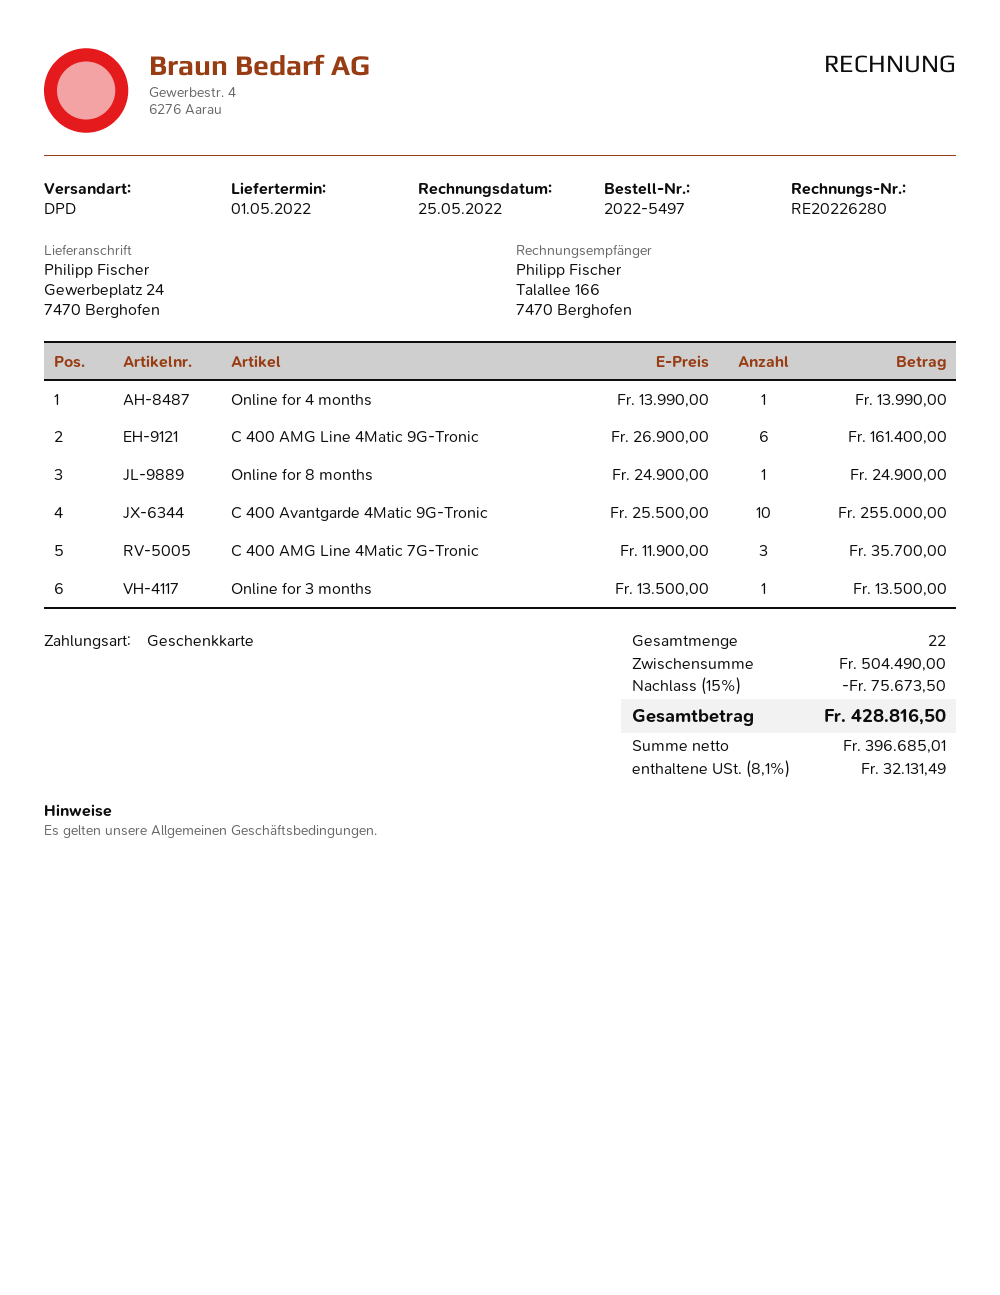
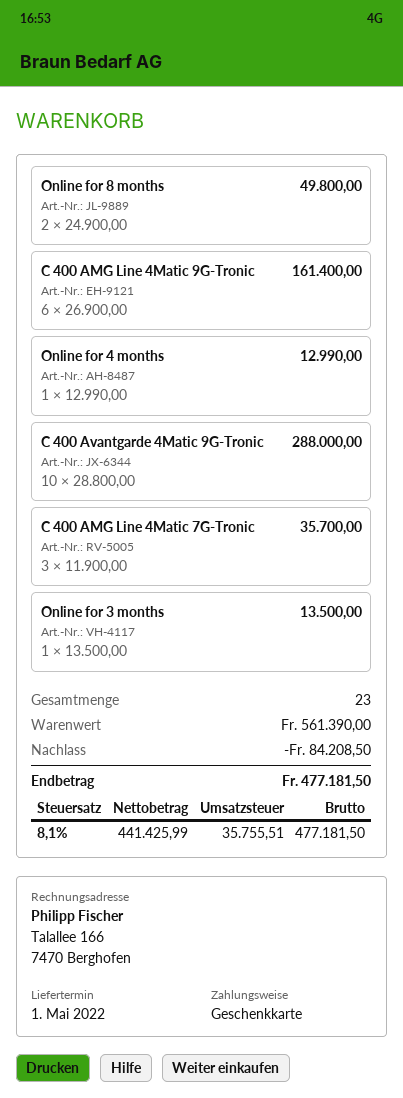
Online for 4 months: 1 x 13990.00 = 13990.00 -> 1 x 12990.00 = 12990.00
Online for 8 months: 1 x 24900.00 = 24900.00 -> 2 x 24900.00 = 49800.00
C 400 Avantgarde 4Matic 9G-Tronic: 10 x 25500.00 = 255000.00 -> 10 x 28800.00 = 288000.00
total quantity: 22 -> 23
subtotal: 504490.00 -> 561390.00
discount: 75673.50 -> 84208.50
net: 396685.01 -> 441425.99
tax: 8.1% = 32131.49 -> 8.1% = 35755.51
total: 428816.50 -> 477181.50

